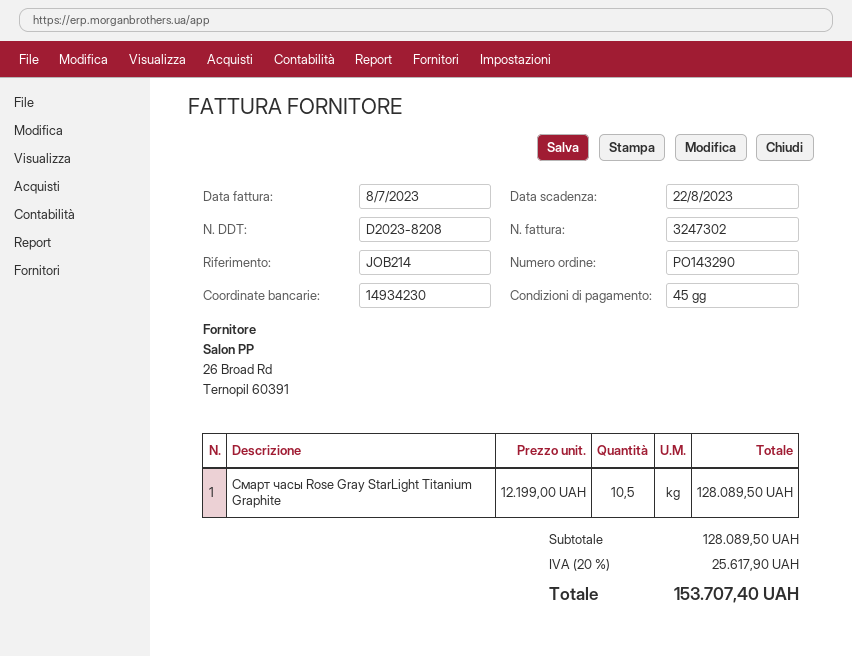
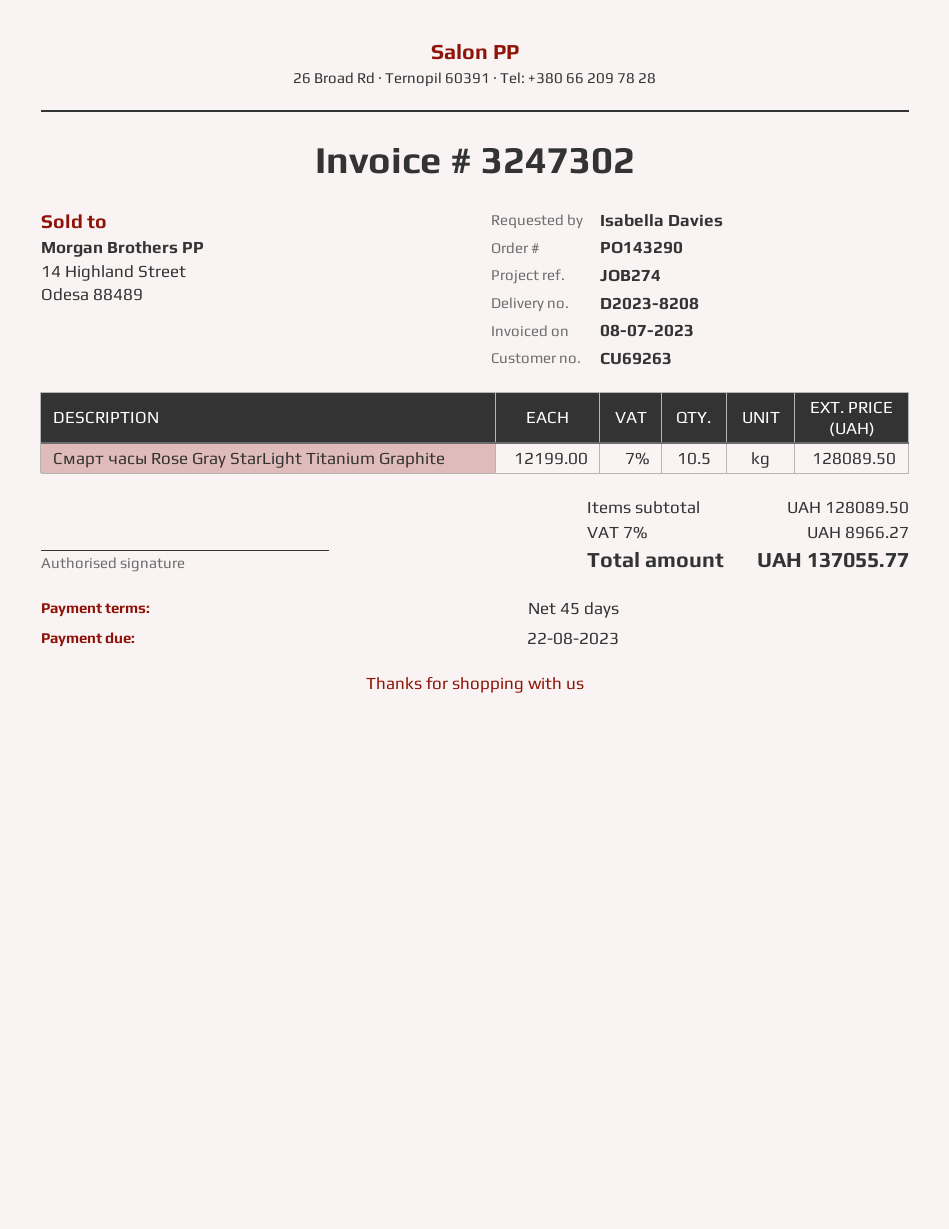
reference: JOB214 -> JOB274
tax: 20% = 25617.90 -> 7% = 8966.27
total: 153707.40 -> 137055.77

